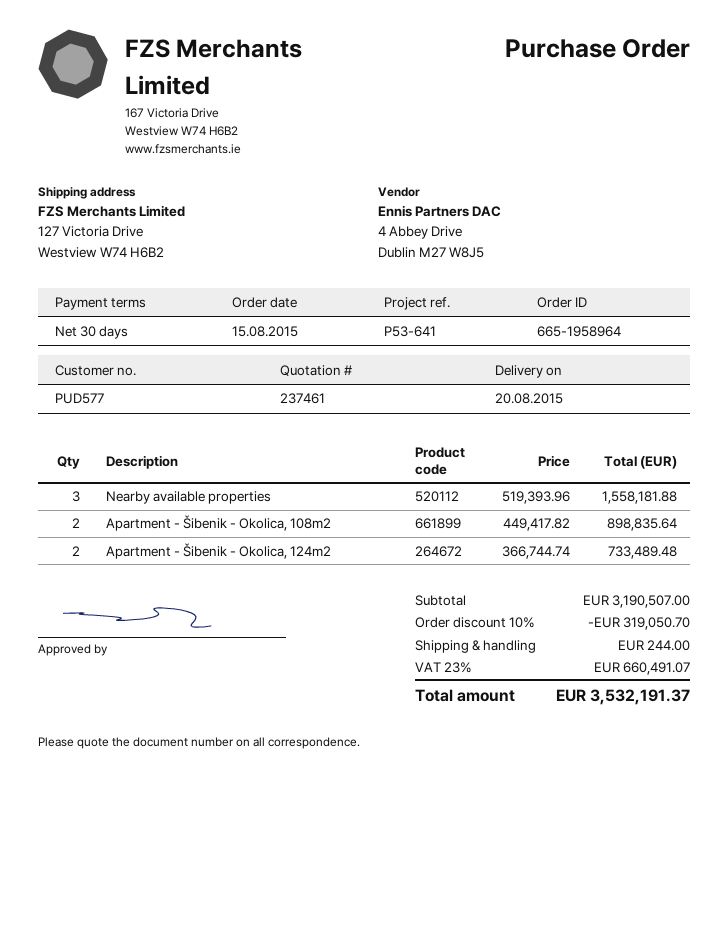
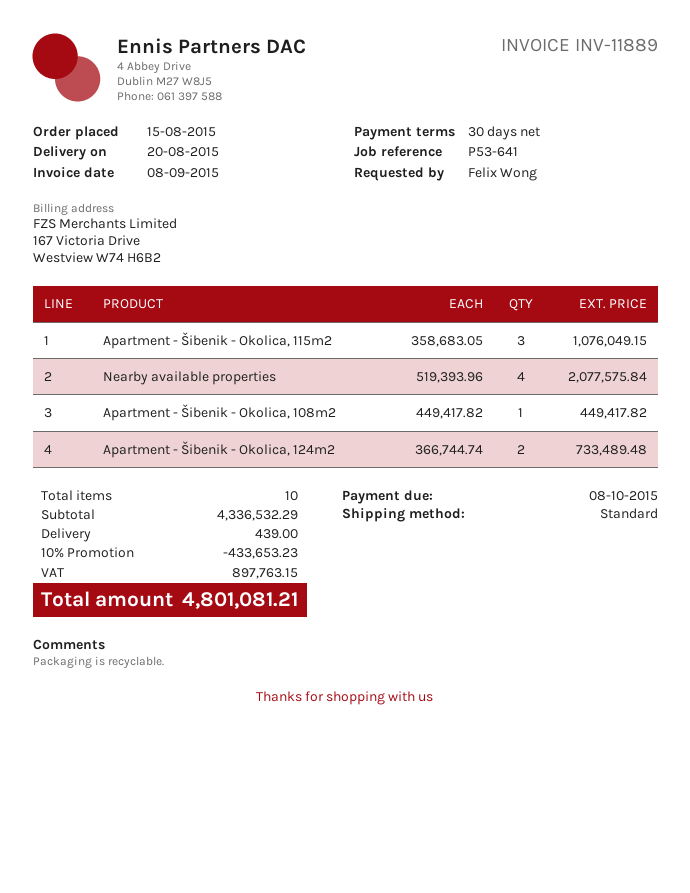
Nearby available properties: 3 x 519393.96 = 1558181.88 -> 4 x 519393.96 = 2077575.84
Apartment - Šibenik - Okolica, 108m2: 2 x 449417.82 = 898835.64 -> 1 x 449417.82 = 449417.82
Apartment - Šibenik - Okolica, 115m2: none -> 3 x 358683.05 = 1076049.15
subtotal: 3190507.00 -> 4336532.29
discount: 10% = 319050.70 -> 10% = 433653.23
shipping: 244.00 -> 439.00
tax: 660491.07 -> 897763.15
total: 3532191.37 -> 4801081.21

